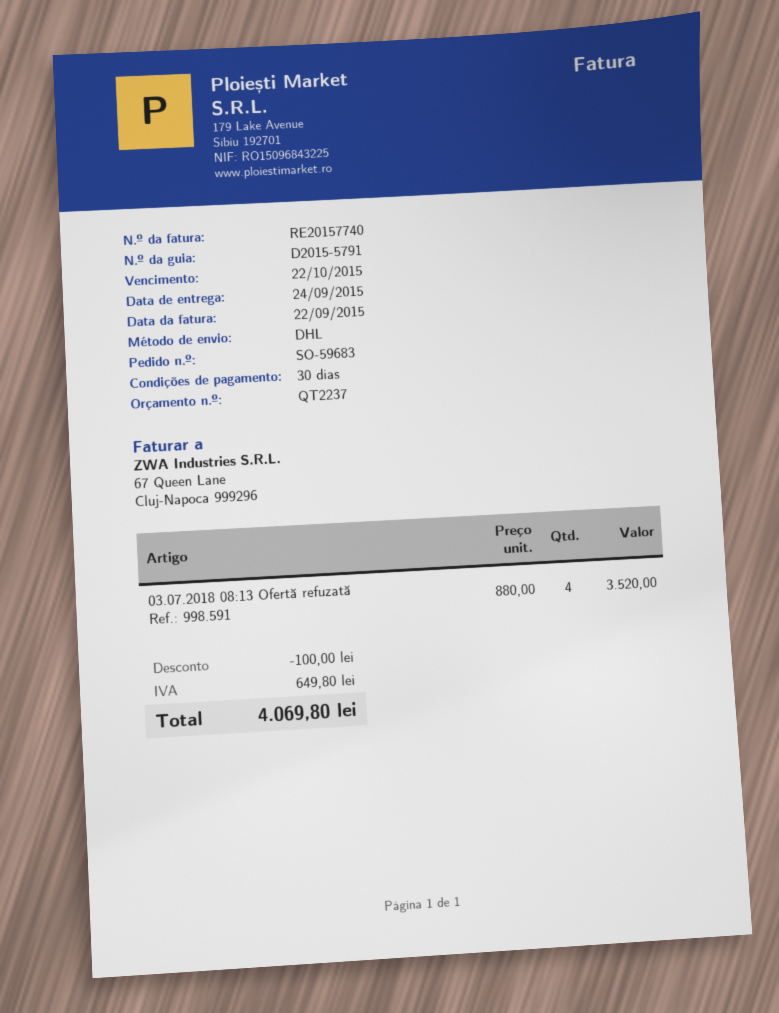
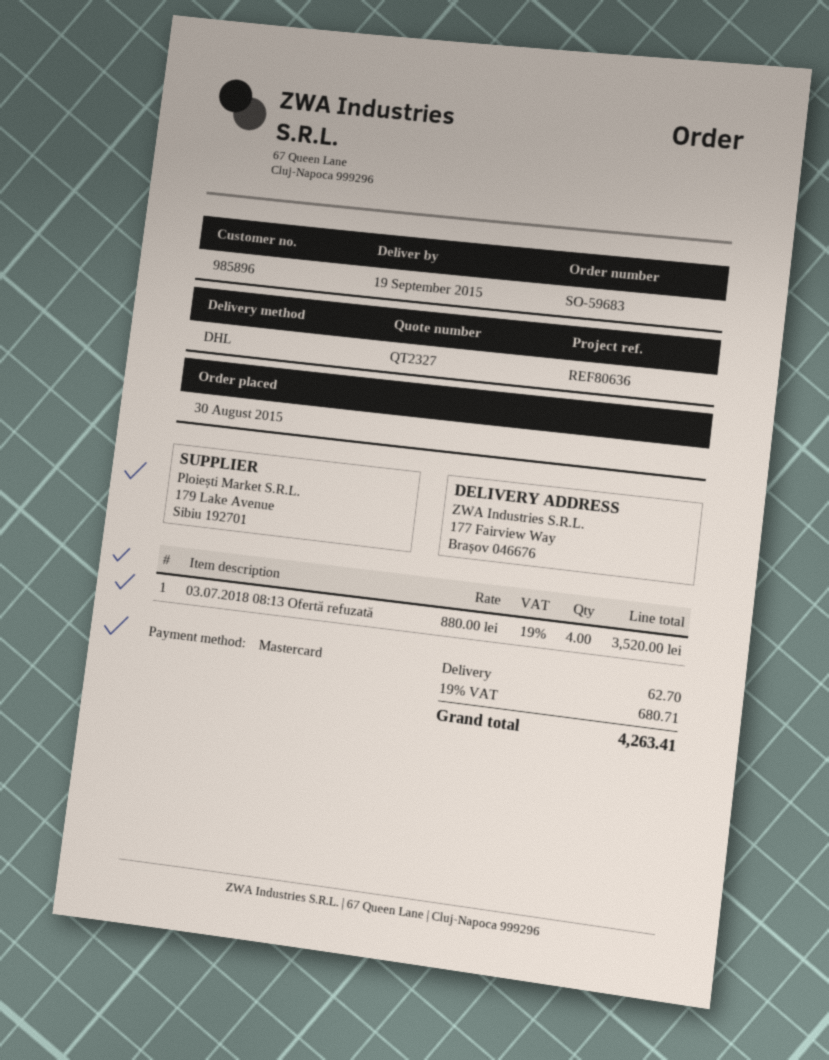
quote number: QT2237 -> QT2327
delivery date: 2015-09-24 -> 2015-09-19
discount: 100.00 -> none
shipping: none -> 62.70
tax: 649.80 -> 680.71
total: 4069.80 -> 4263.41

